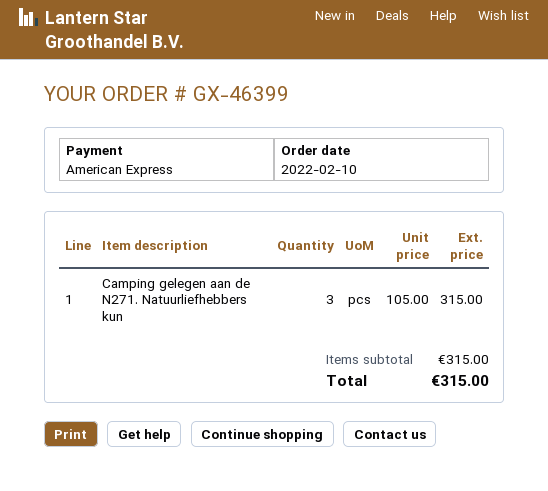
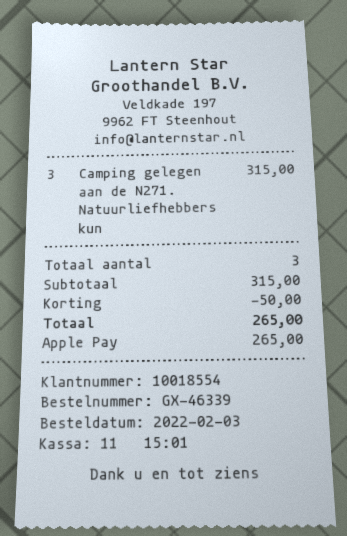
order number: GX-46399 -> GX-46339
order date: 2022-02-10 -> 2022-02-03
payment method: American Express -> Apple Pay
discount: none -> 50.00
total: 315.00 -> 265.00

